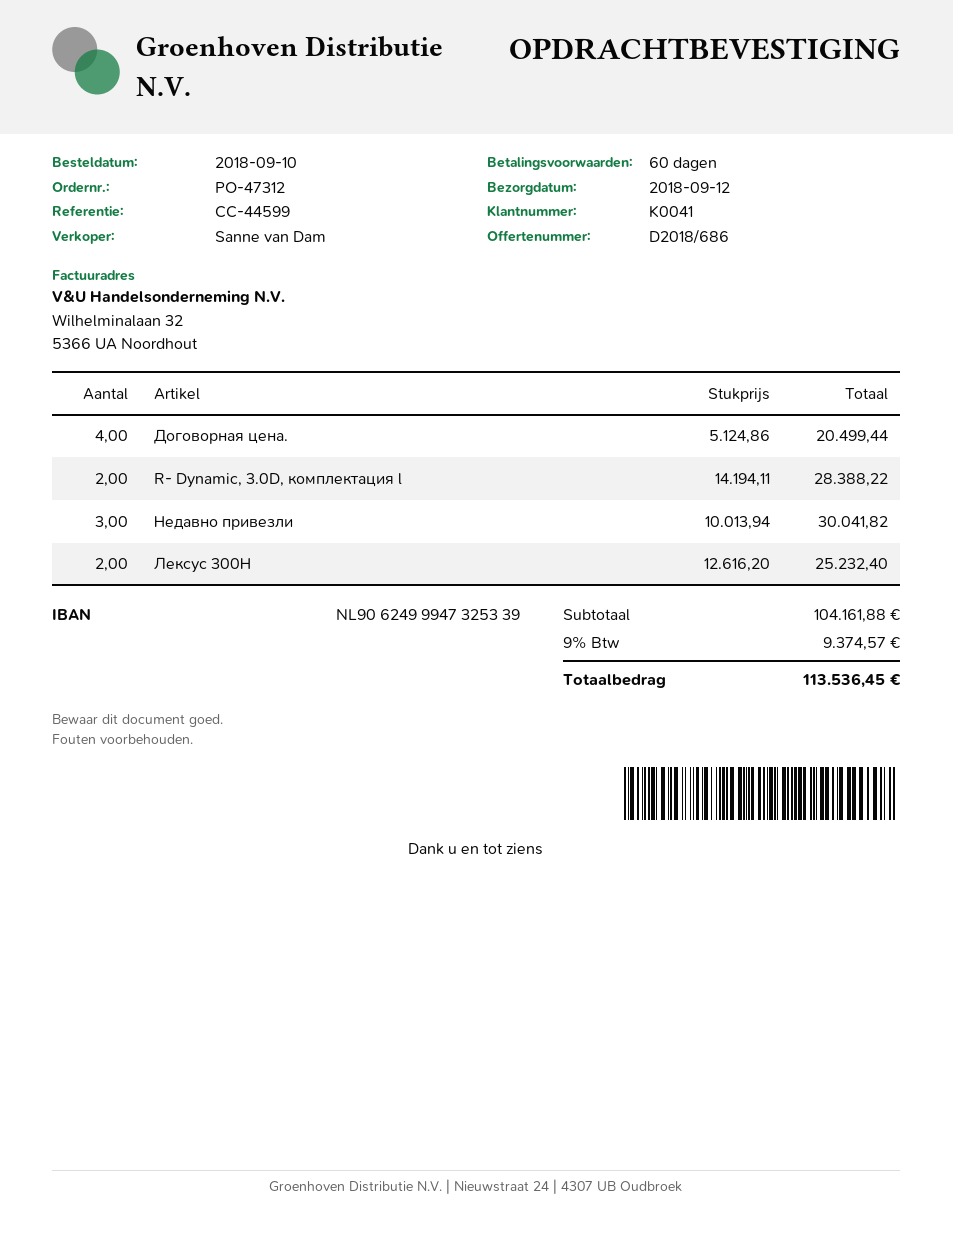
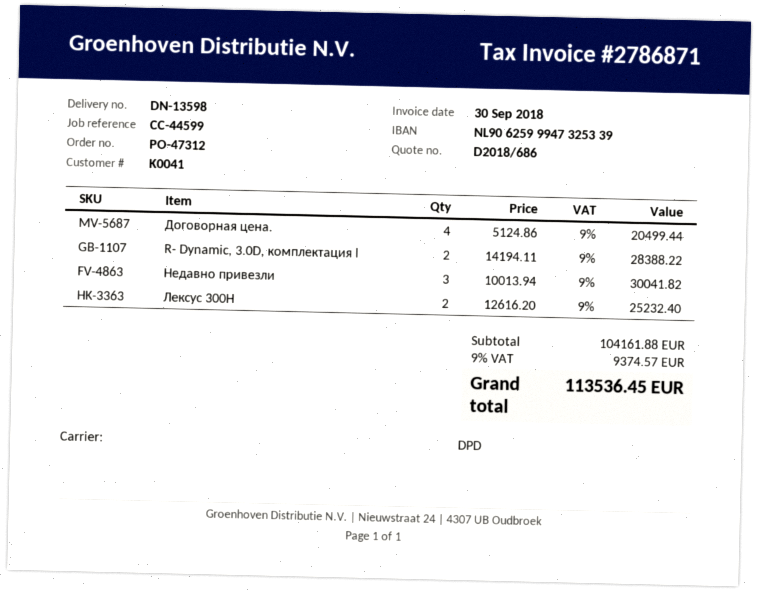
bank account: NL9062499947325339 -> NL9062599947325339

